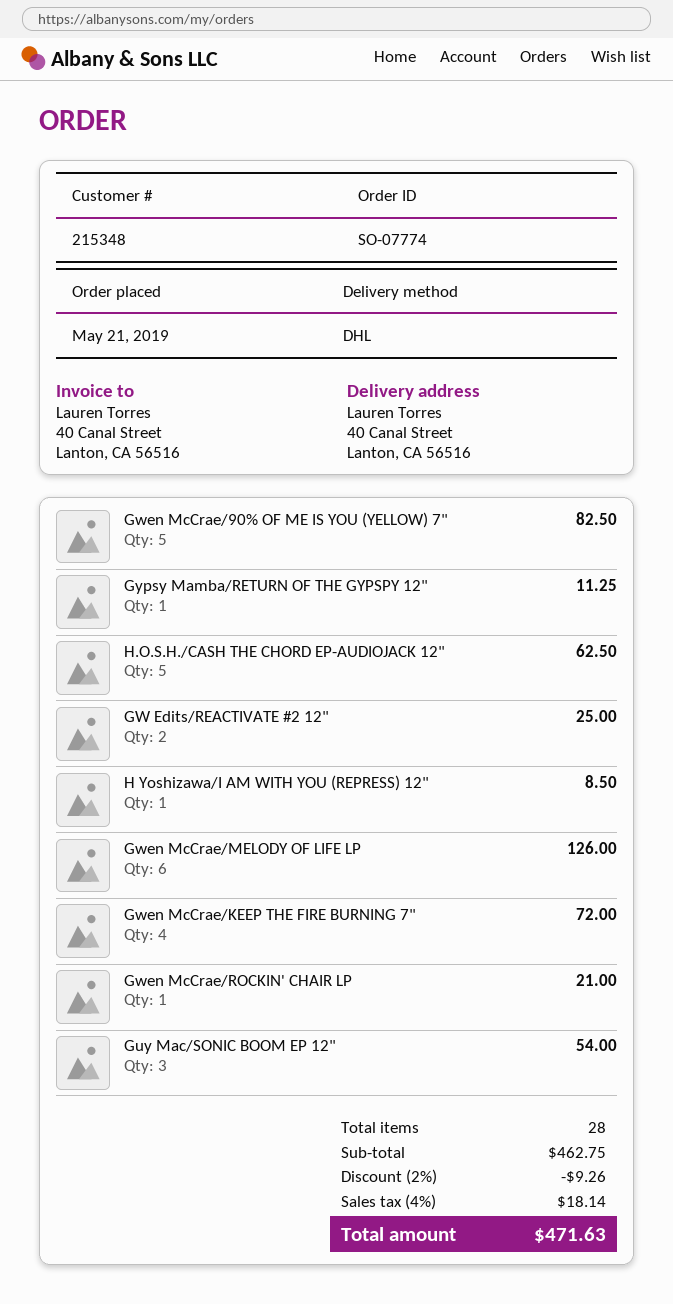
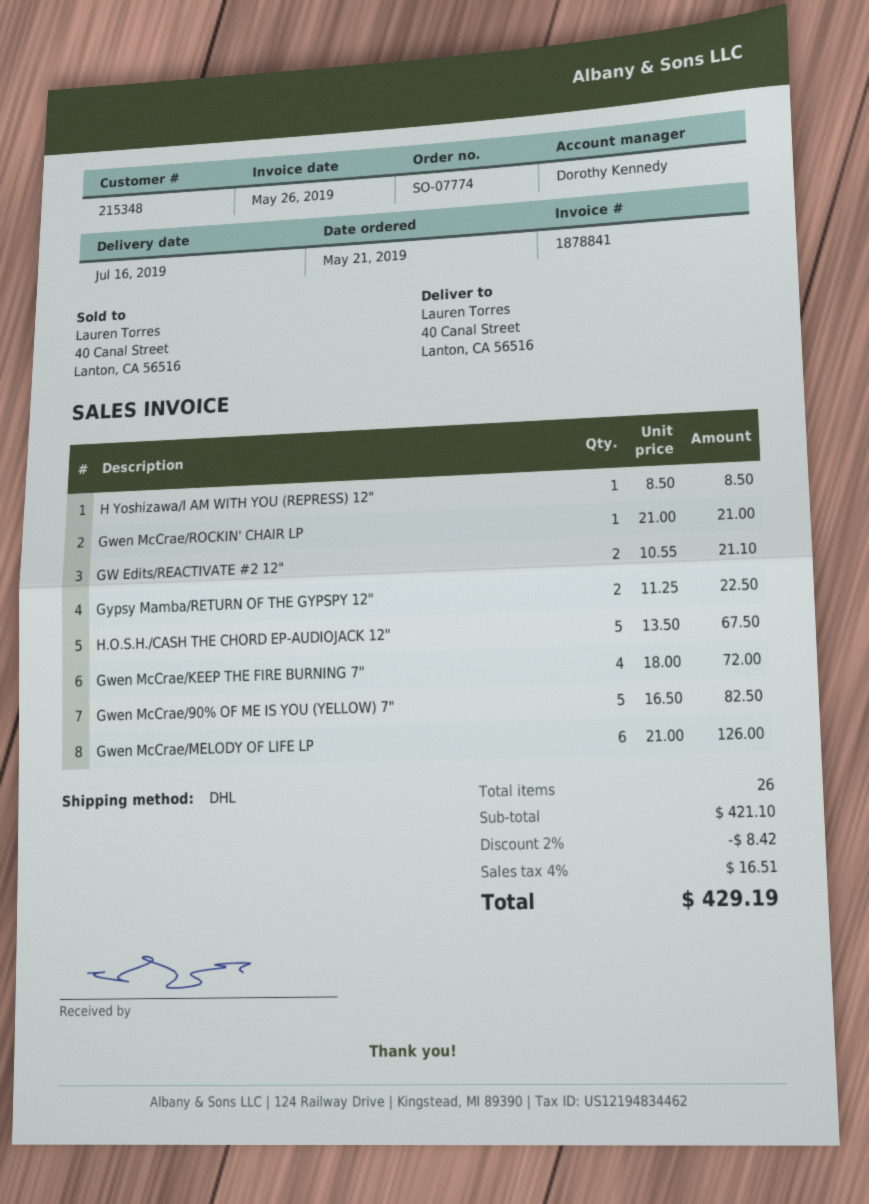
Gypsy Mamba/RETURN OF THE GYPSPY 12": 1 for 11.25 -> 2 for 22.50
H.O.S.H./CASH THE CHORD EP-AUDIOJACK 12": 5 for 62.50 -> 5 for 67.50
GW Edits/REACTIVATE #2 12": 2 for 25.00 -> 2 for 21.10
Guy Mac/SONIC BOOM EP 12": 3 for 54.00 -> none
total quantity: 28 -> 26
subtotal: 462.75 -> 421.10
discount: 2% = 9.26 -> 2% = 8.42
tax: 4% = 18.14 -> 4% = 16.51
total: 471.63 -> 429.19

